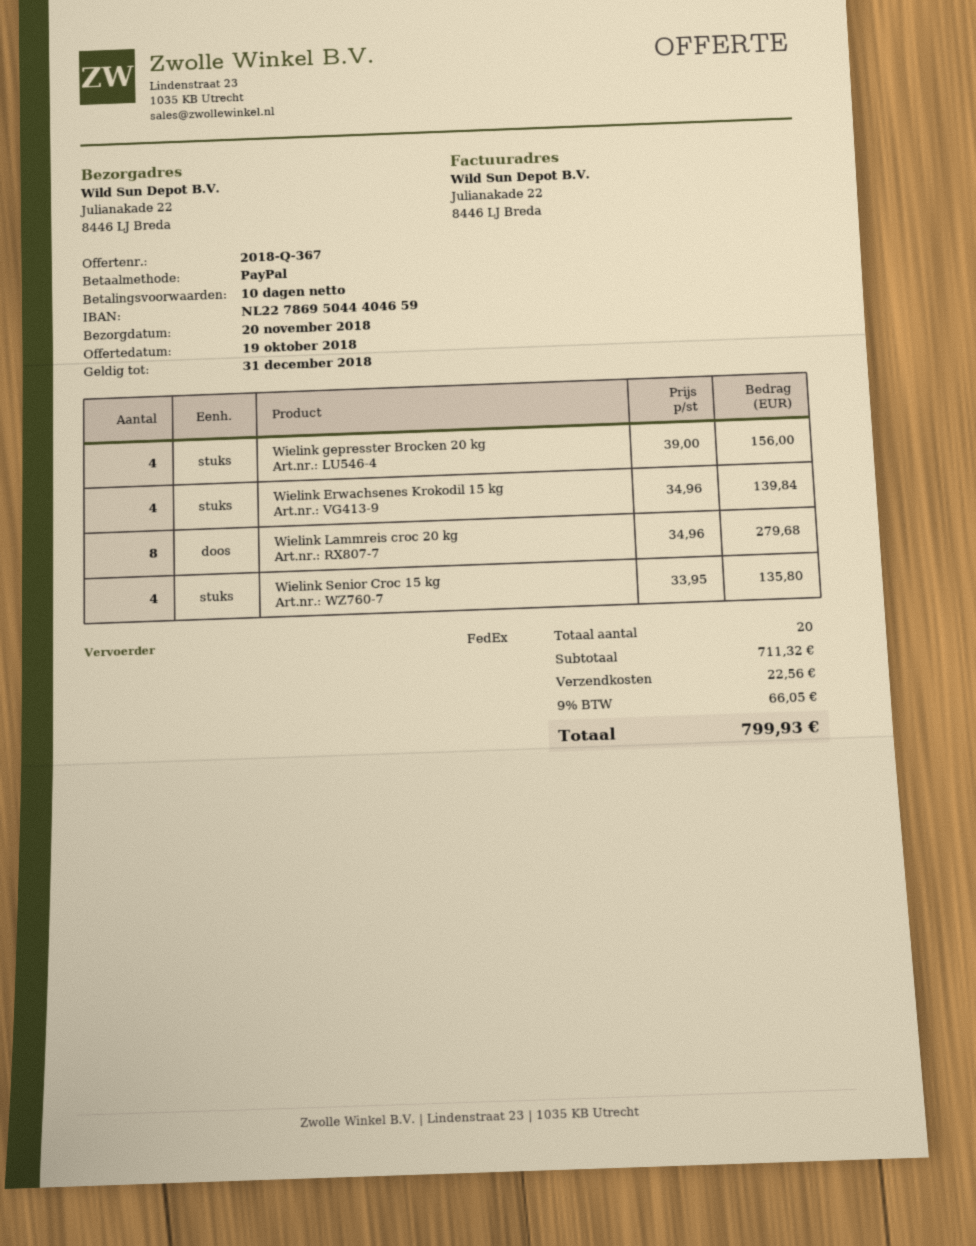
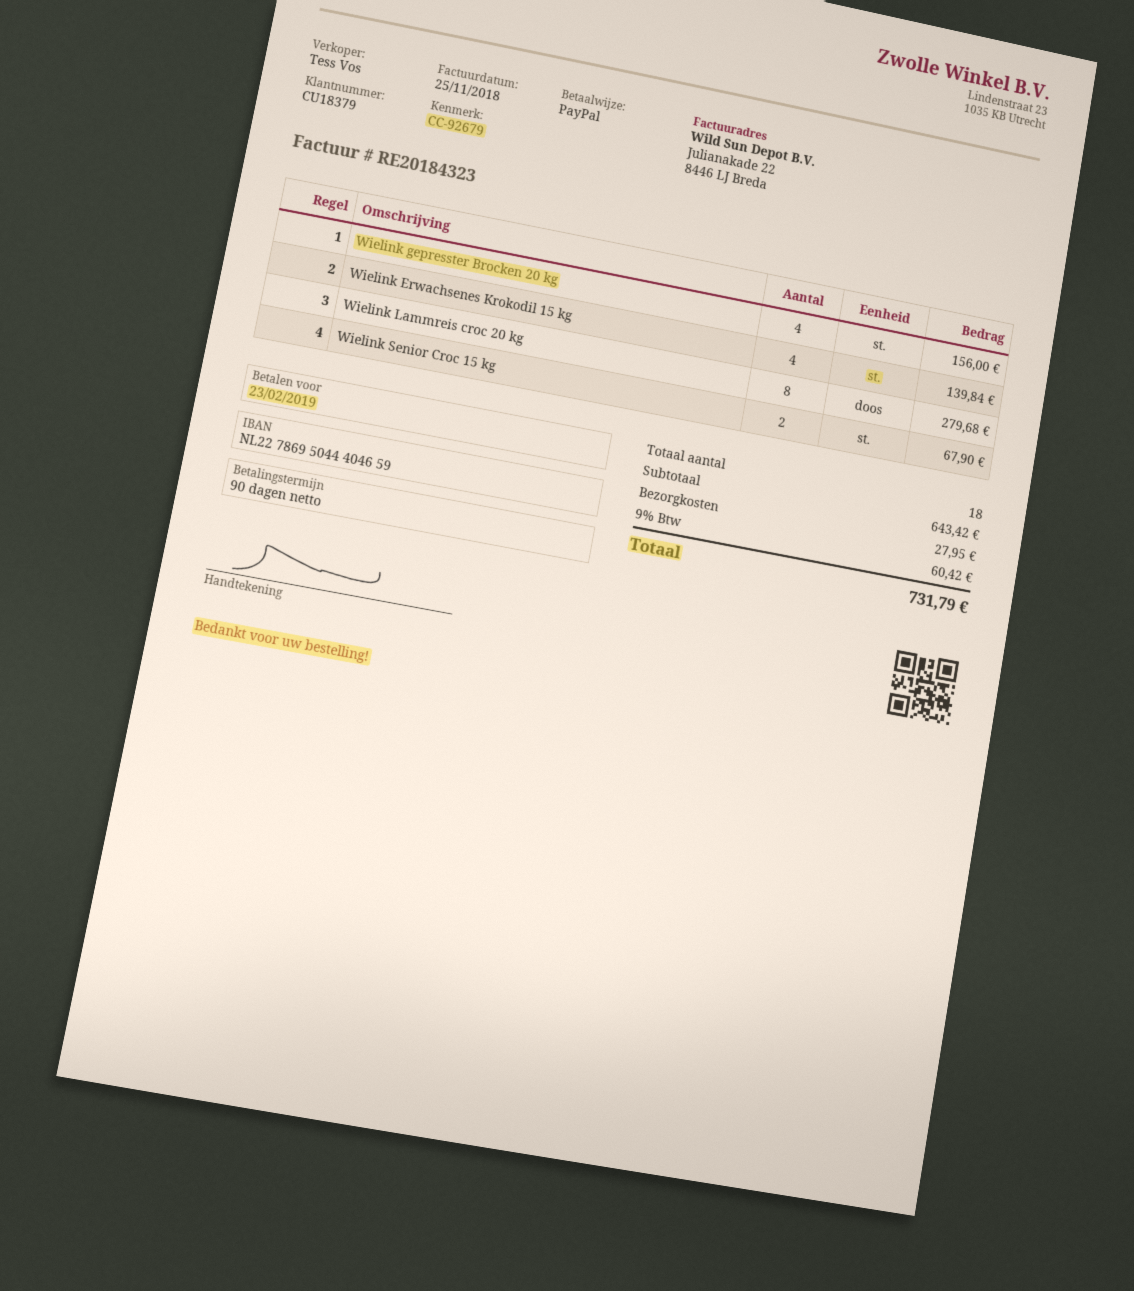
payment terms: 10 days -> 90 days
Wielink Senior Croc 15 kg: 4 for 135.80 -> 2 for 67.90
total quantity: 20 -> 18
subtotal: 711.32 -> 643.42
shipping: 22.56 -> 27.95
tax: 9% = 66.05 -> 9% = 60.42
total: 799.93 -> 731.79

